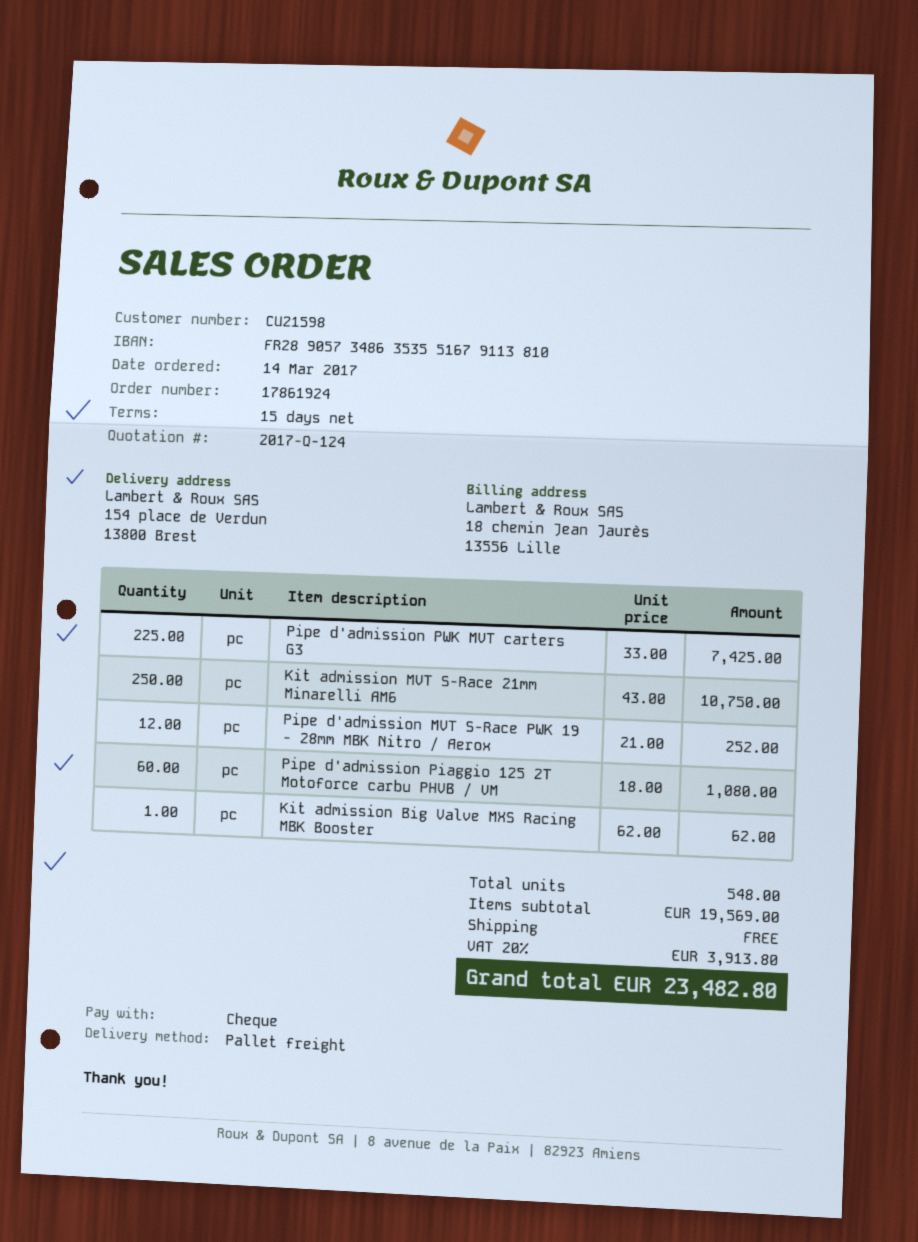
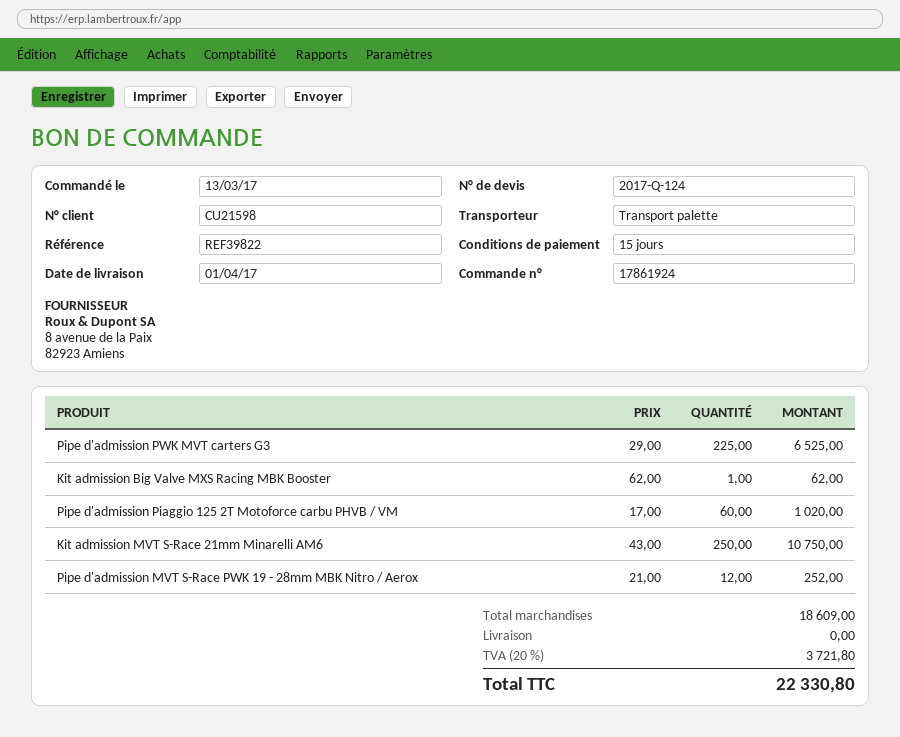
order date: 2017-03-14 -> 2017-03-13
Pipe d'admission PWK MVT carters G3: 225 x 33.00 = 7425.00 -> 225 x 29.00 = 6525.00
Pipe d'admission Piaggio 125 2T Motoforce carbu PHVB / VM: 60 x 18.00 = 1080.00 -> 60 x 17.00 = 1020.00
subtotal: 19569.00 -> 18609.00
tax: 20% = 3913.80 -> 20% = 3721.80
total: 23482.80 -> 22330.80

